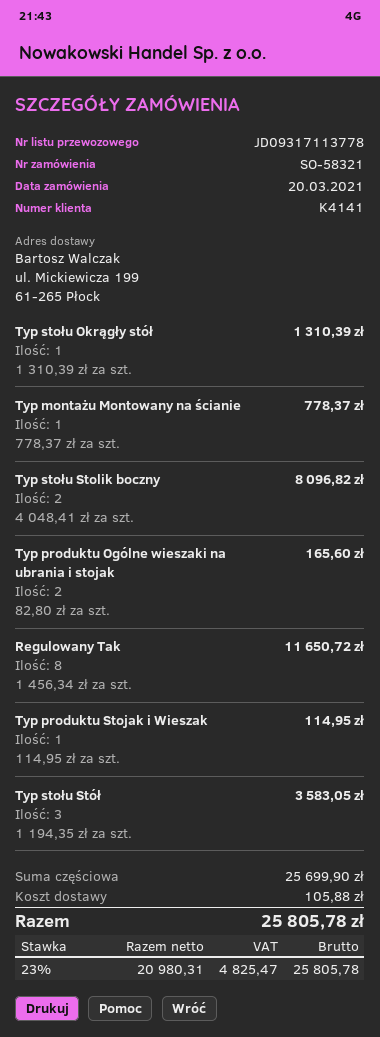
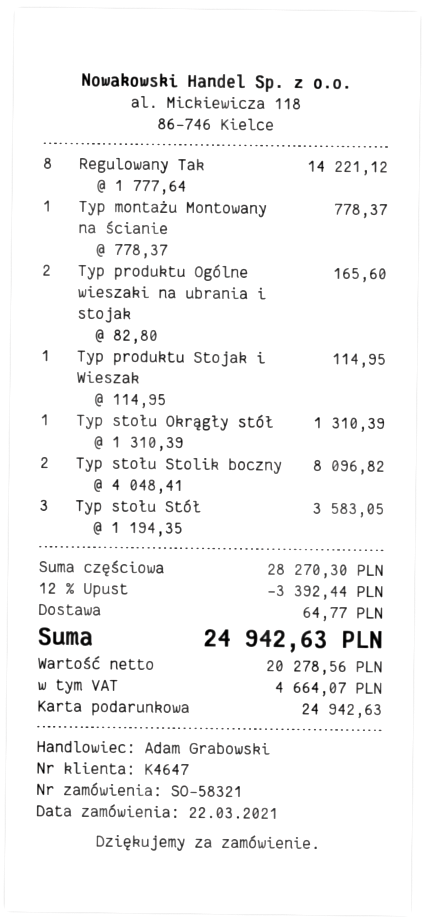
order date: 2021-03-20 -> 2021-03-22
customer number: K4141 -> K4647
Regulowany Tak: 8 x 1456.34 = 11650.72 -> 8 x 1777.64 = 14221.12
subtotal: 25699.90 -> 28270.30
discount: none -> 12% = 3392.44
shipping: 105.88 -> 64.77
net: 20980.31 -> 20278.56
tax: 4825.47 -> 4664.07
total: 25805.78 -> 24942.63

